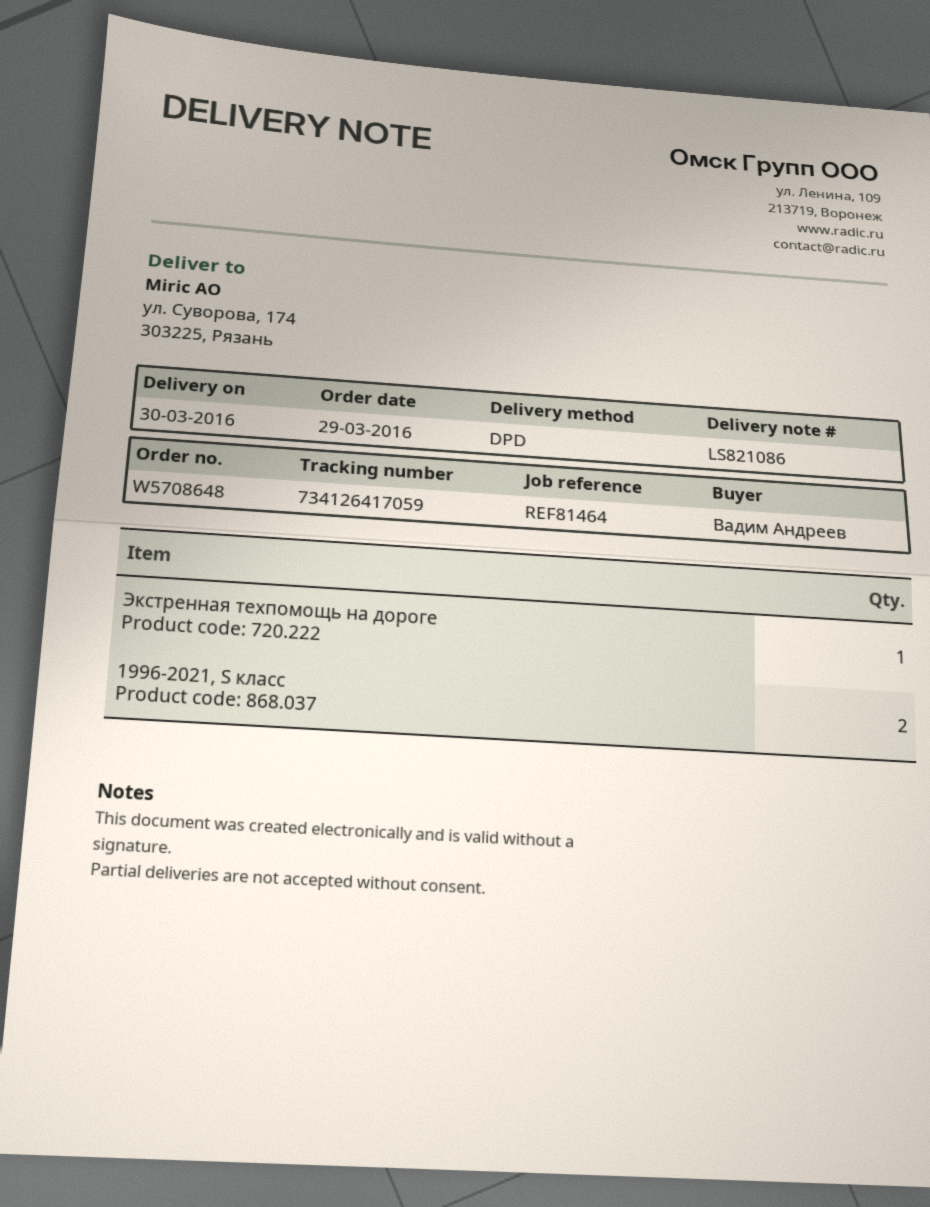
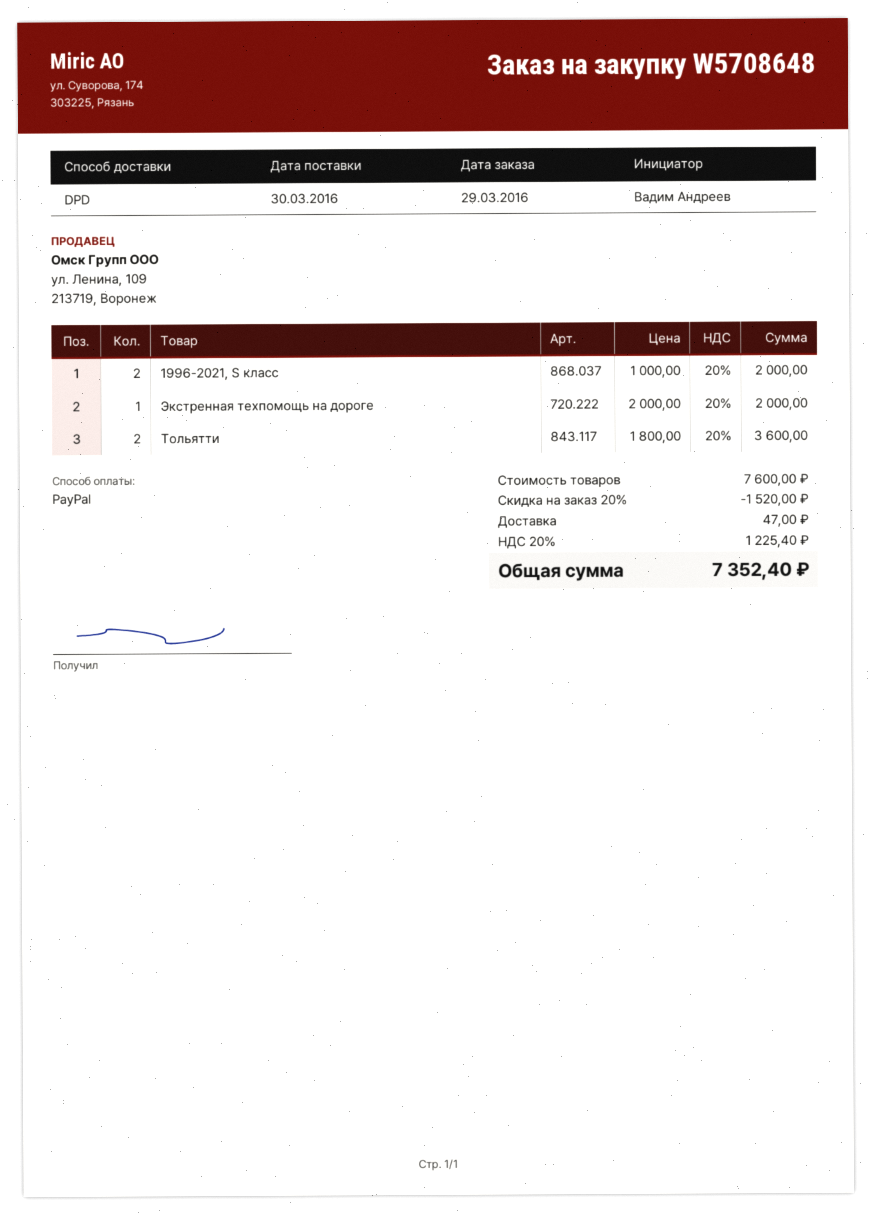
Тольятти: none -> 2

